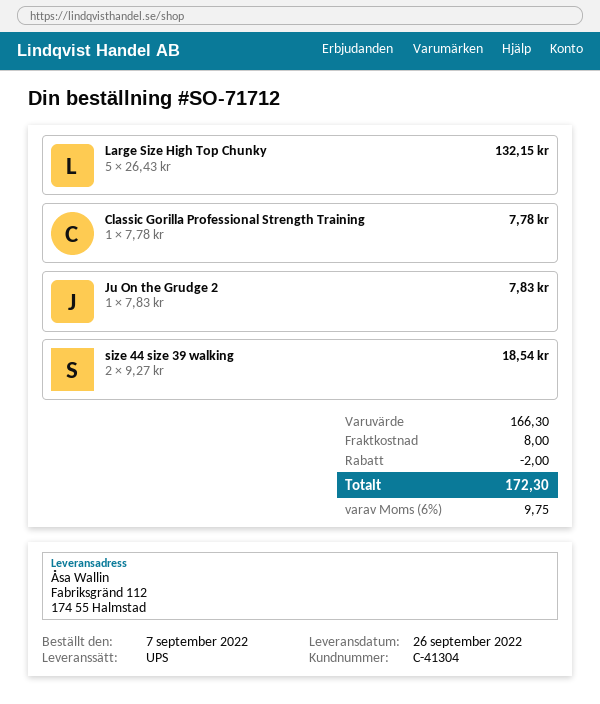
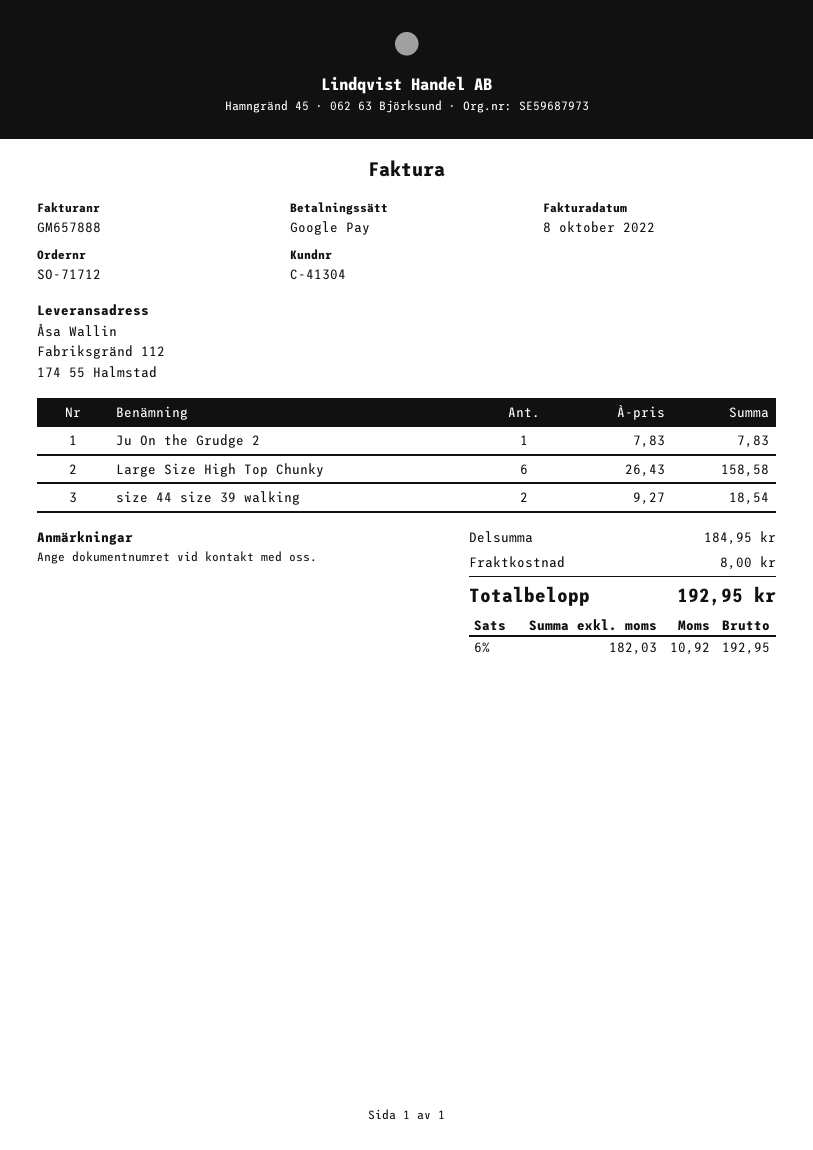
Large Size High Top Chunky: 5 x 26.43 = 132.15 -> 6 x 26.43 = 158.58
Classic Gorilla Professional Strength Training: 1 x 7.78 = 7.78 -> none
subtotal: 166.30 -> 184.95
discount: 2.00 -> none
tax: 6% = 9.75 -> 6% = 10.92
total: 172.30 -> 192.95

